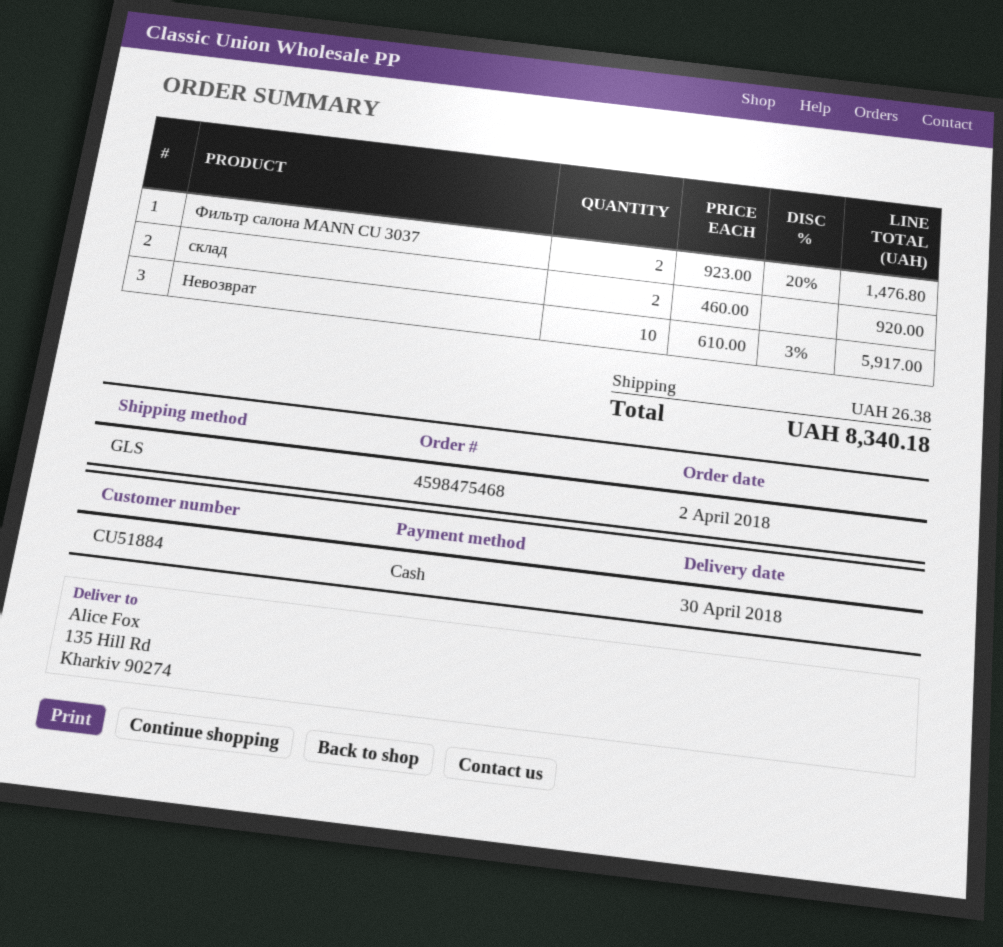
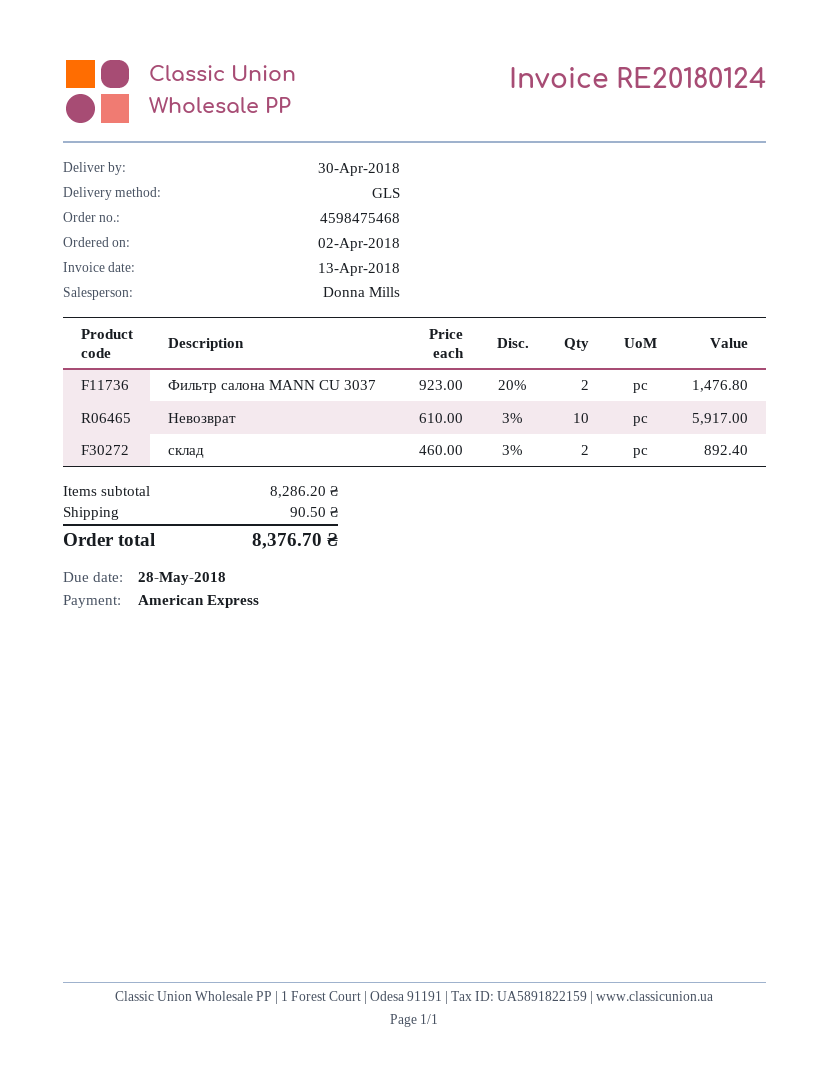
payment method: cash -> American Express
склад: 2 x 460.00 = 920.00 -> 2 x 460.00 - 3% = 892.40
shipping: 26.38 -> 90.50
total: 8340.18 -> 8376.70

